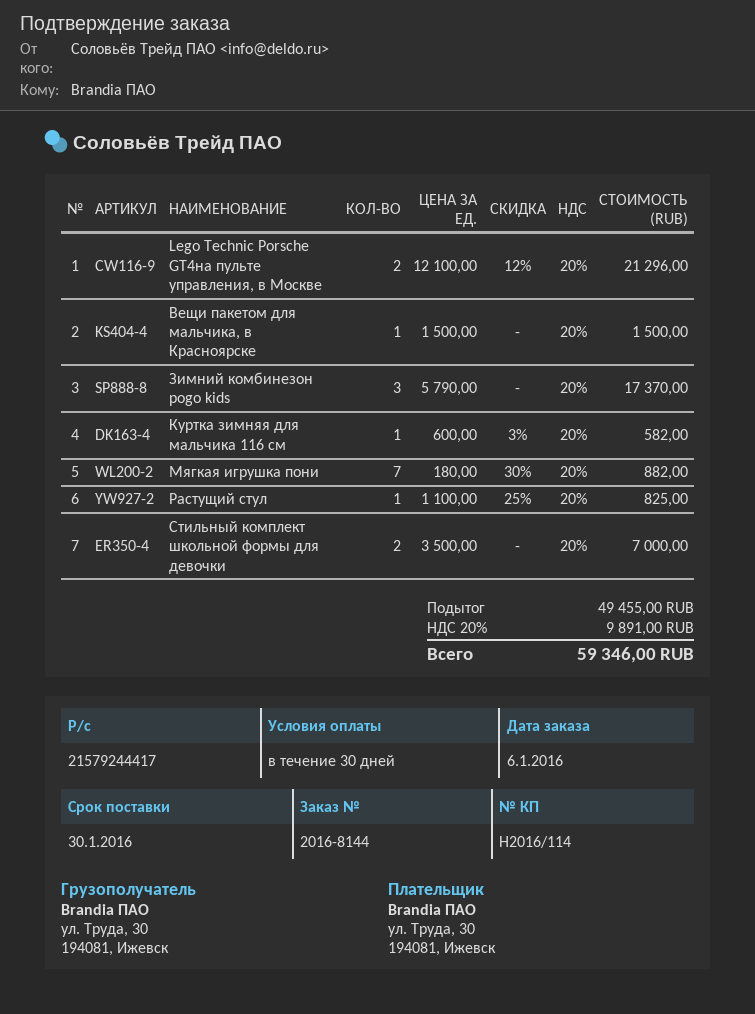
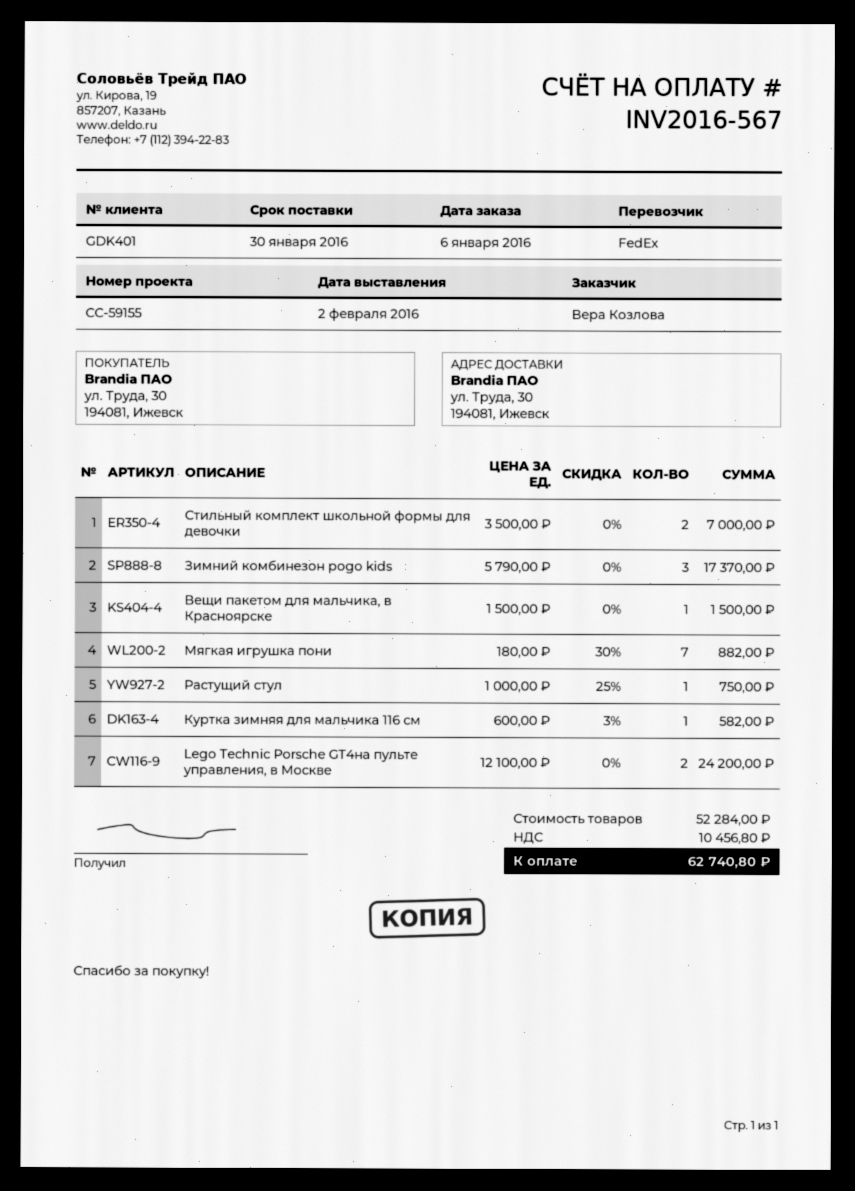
Lego Technic Porsche GT4на пульте управления, в Москве: 2 x 12100.00 - 12% = 21296.00 -> 2 x 12100.00 = 24200.00
Растущий стул: 1 x 1100.00 - 25% = 825.00 -> 1 x 1000.00 - 25% = 750.00
subtotal: 49455.00 -> 52284.00
tax: 9891.00 -> 10456.80
total: 59346.00 -> 62740.80

